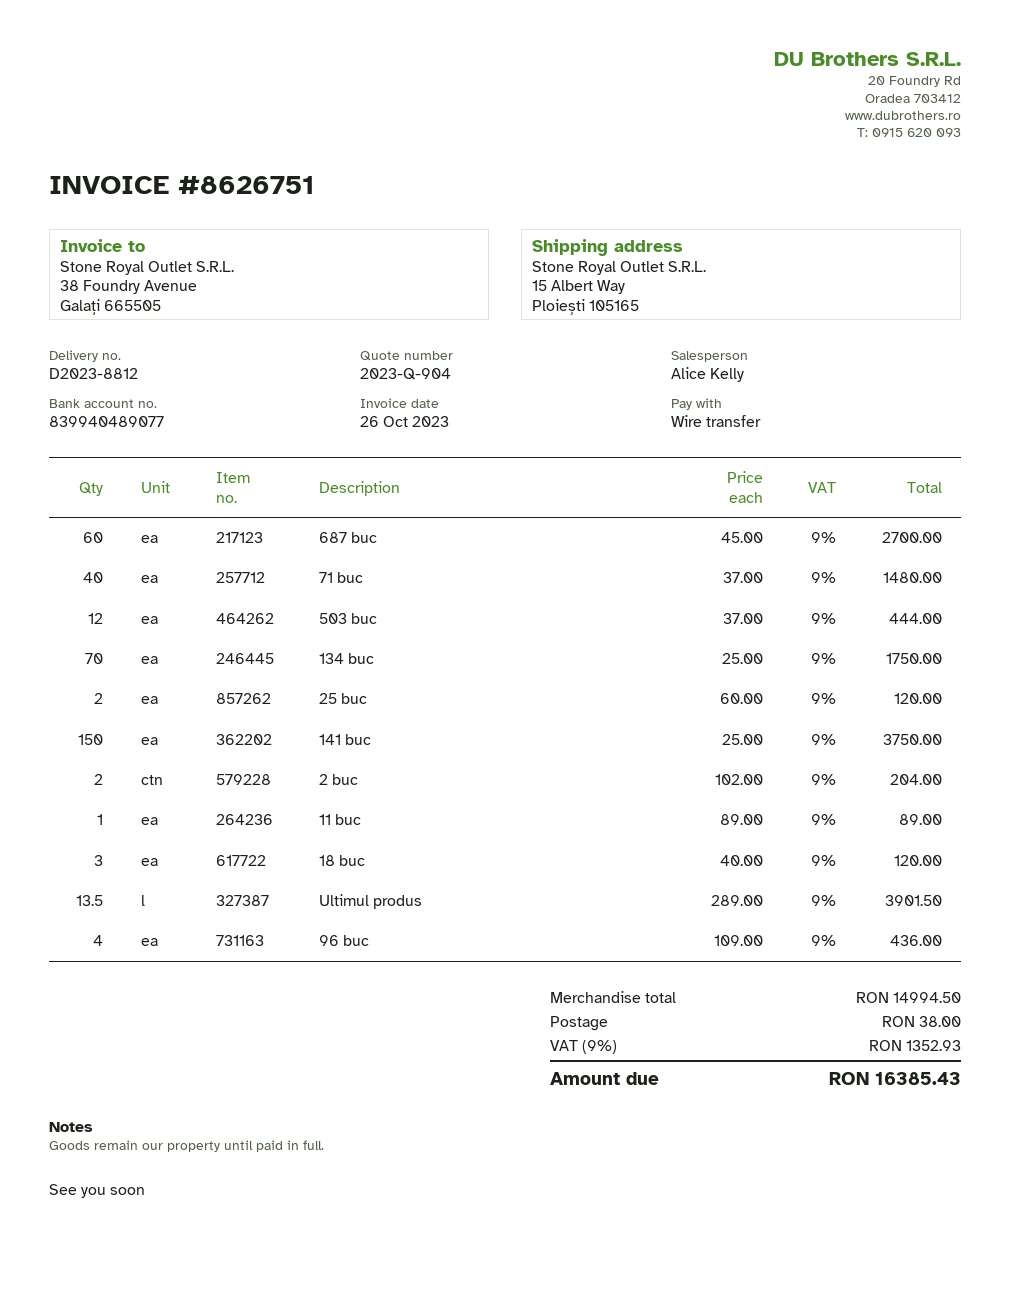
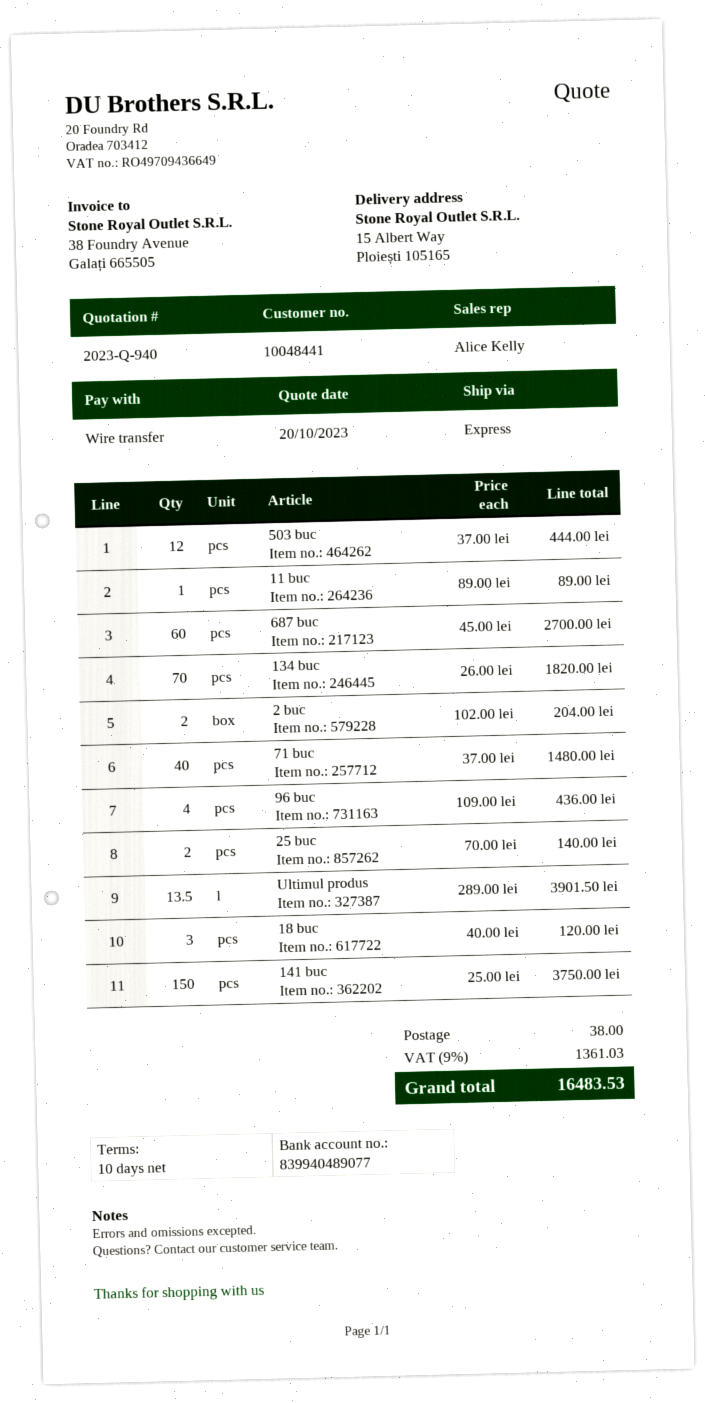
quote number: 2023-Q-904 -> 2023-Q-940
134 buc: 70 x 25.00 = 1750.00 -> 70 x 26.00 = 1820.00
25 buc: 2 x 60.00 = 120.00 -> 2 x 70.00 = 140.00
tax: 9% = 1352.93 -> 9% = 1361.03
total: 16385.43 -> 16483.53

